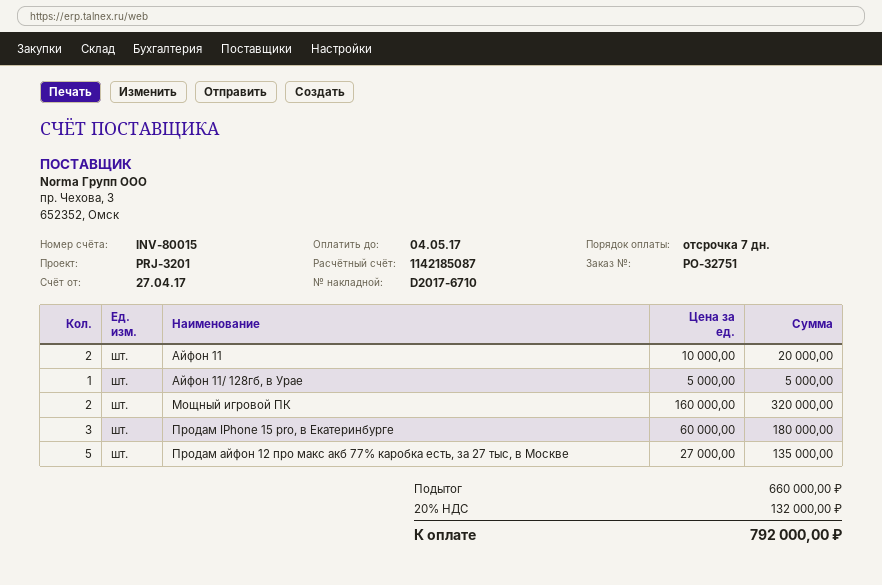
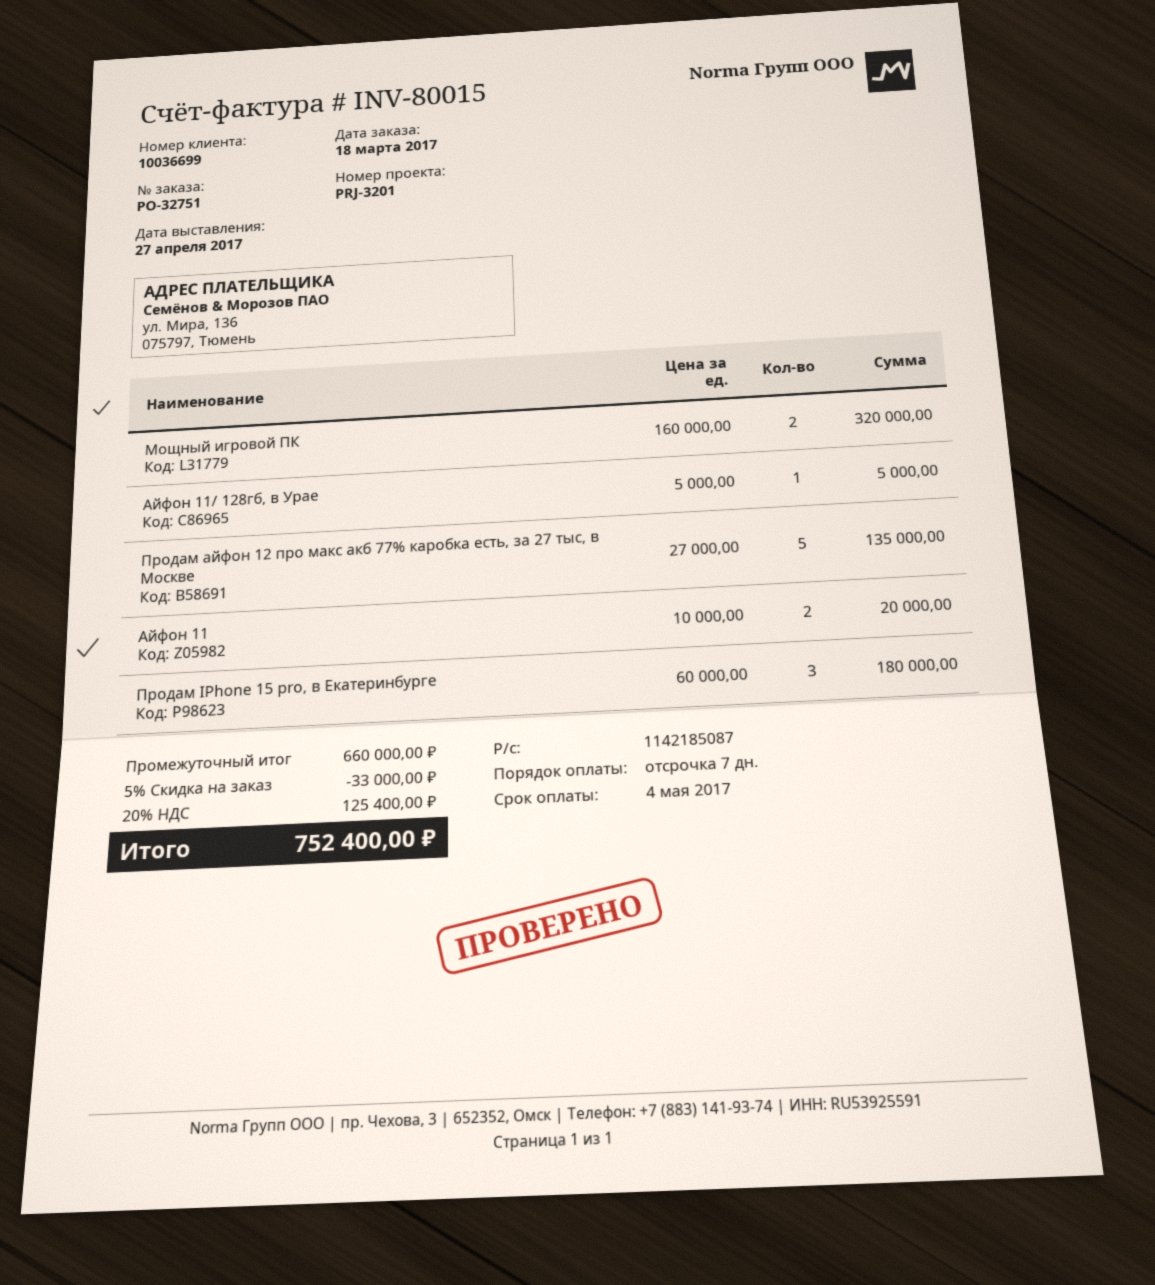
discount: none -> 5% = 33000.00
tax: 20% = 132000.00 -> 20% = 125400.00
total: 792000.00 -> 752400.00

